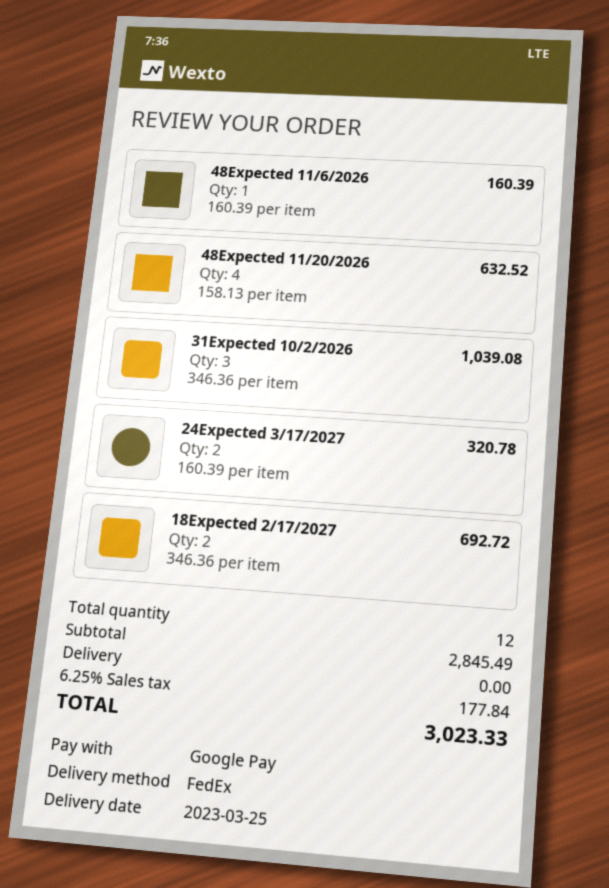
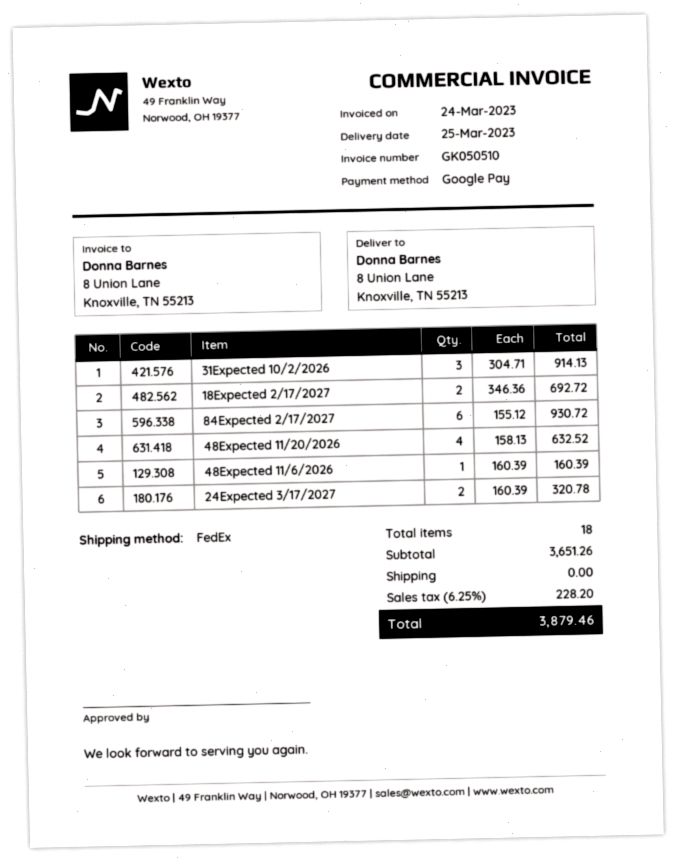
31Expected 10/2/2026: 3 x 346.36 = 1039.08 -> 3 x 304.71 = 914.13
84Expected 2/17/2027: none -> 6 x 155.12 = 930.72
total quantity: 12 -> 18
subtotal: 2845.49 -> 3651.26
tax: 6.25% = 177.84 -> 6.25% = 228.20
total: 3023.33 -> 3879.46

